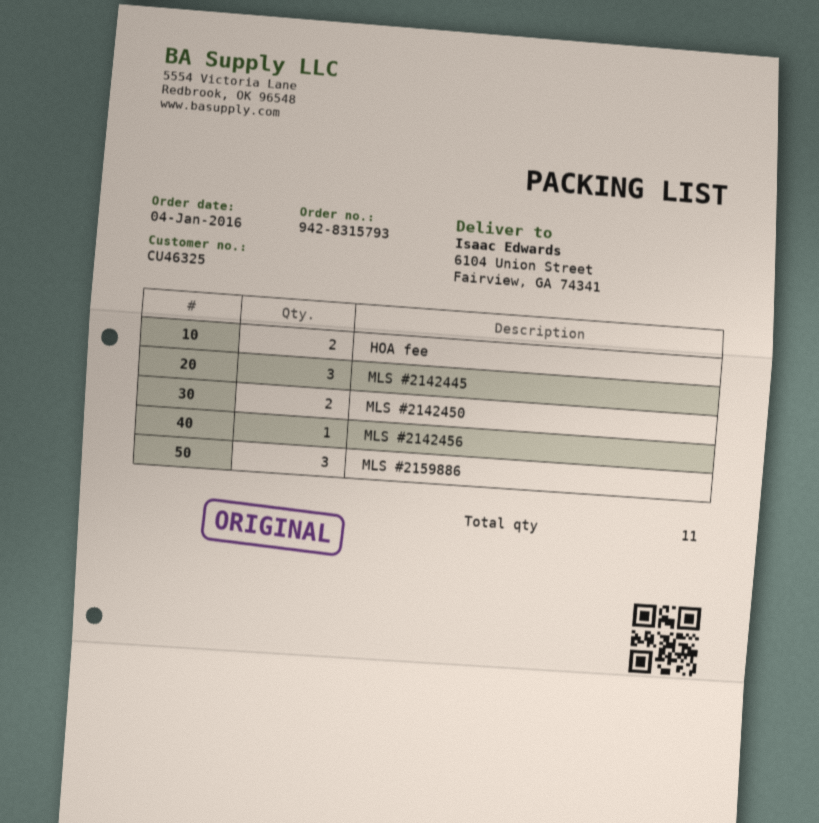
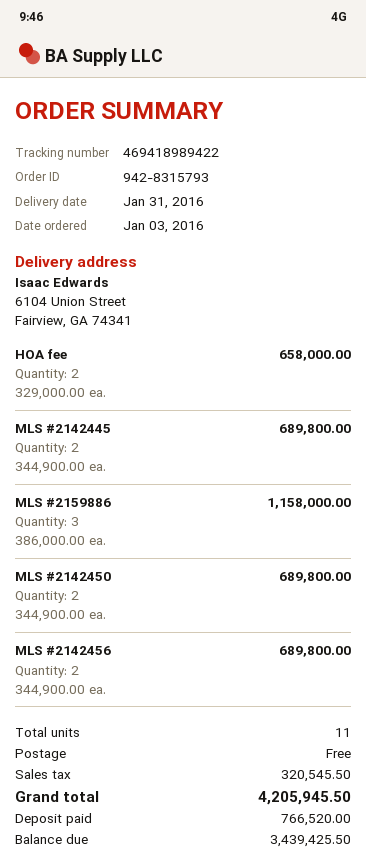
order date: 2016-01-04 -> 2016-01-03
MLS #2142445: 3 -> 2
MLS #2142456: 1 -> 2

